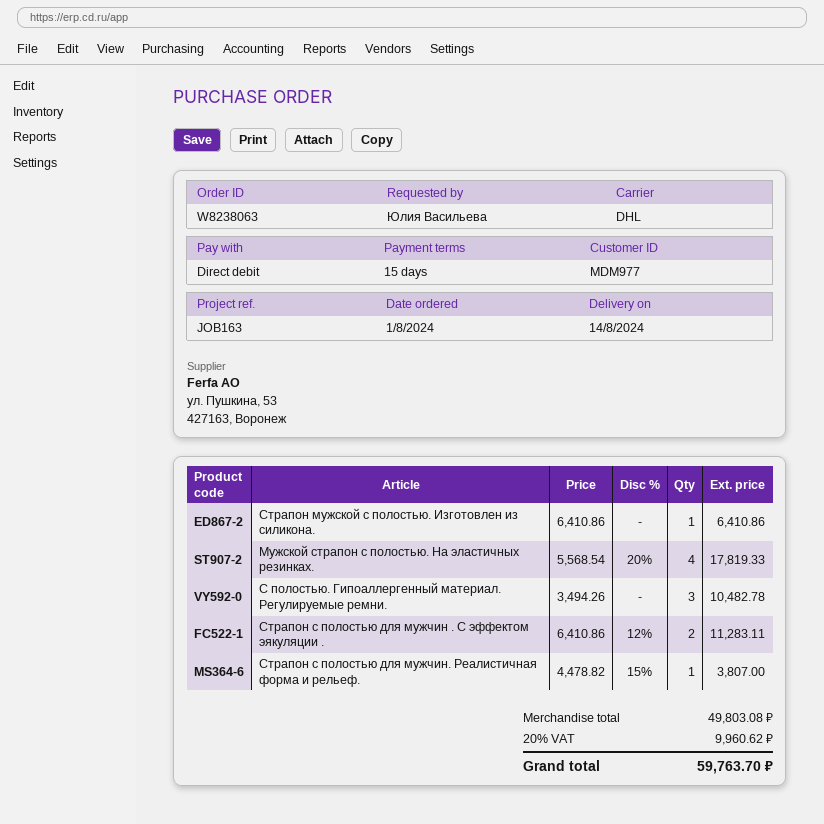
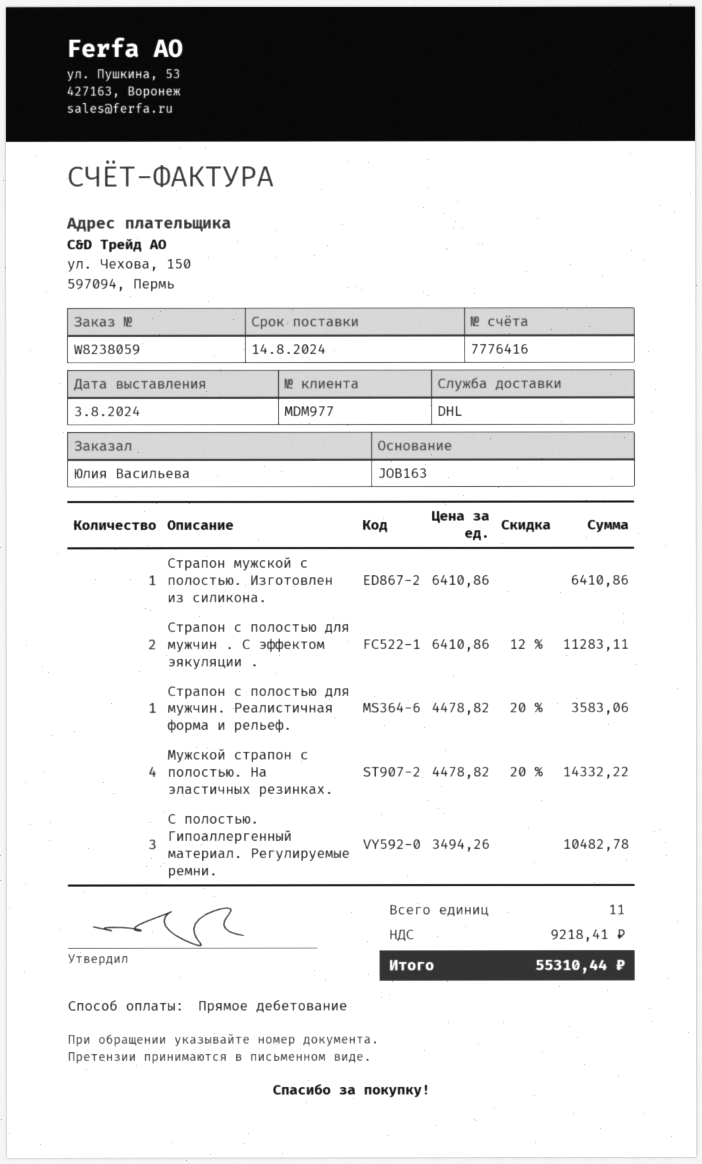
order number: W8238063 -> W8238059
Мужской страпон с полостью. На эластичных резинках.: 4 x 5568.54 - 20% = 17819.33 -> 4 x 4478.82 - 20% = 14332.22
Страпон с полостью для мужчин. Реалистичная форма и рельеф.: 1 x 4478.82 - 15% = 3807.00 -> 1 x 4478.82 - 20% = 3583.06
tax: 9960.62 -> 9218.41
total: 59763.70 -> 55310.44

